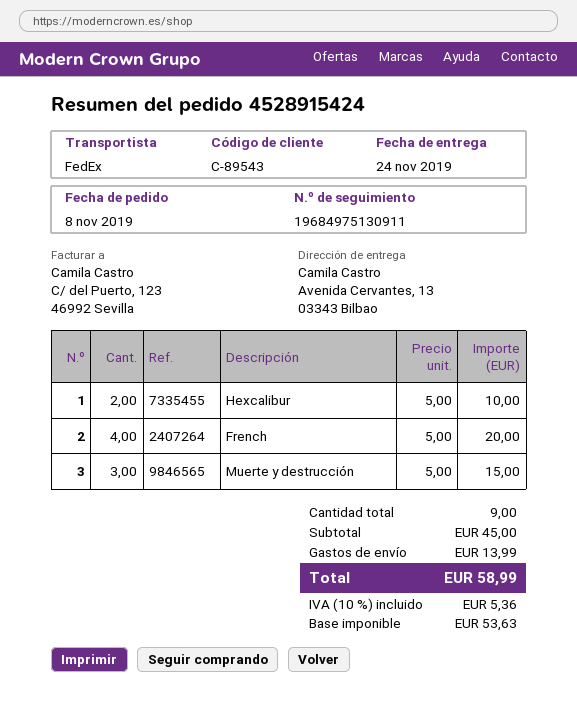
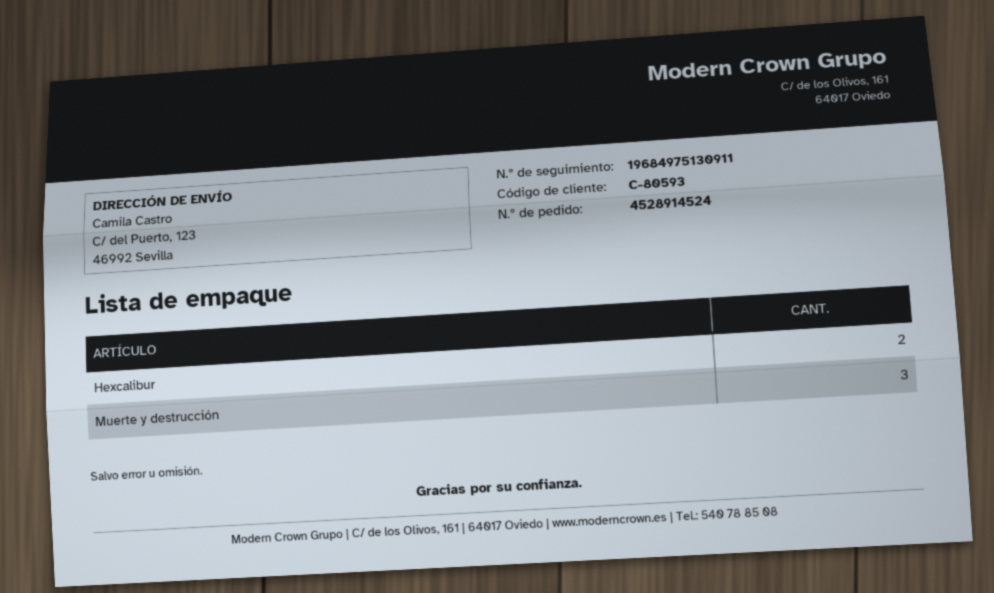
order number: 4528915424 -> 4528914524
customer number: C-89543 -> C-80593
ship to: Avenida Cervantes, 13, 03343 Bilbao -> C/ del Puerto, 123, 46992 Sevilla
French: 4 -> none

